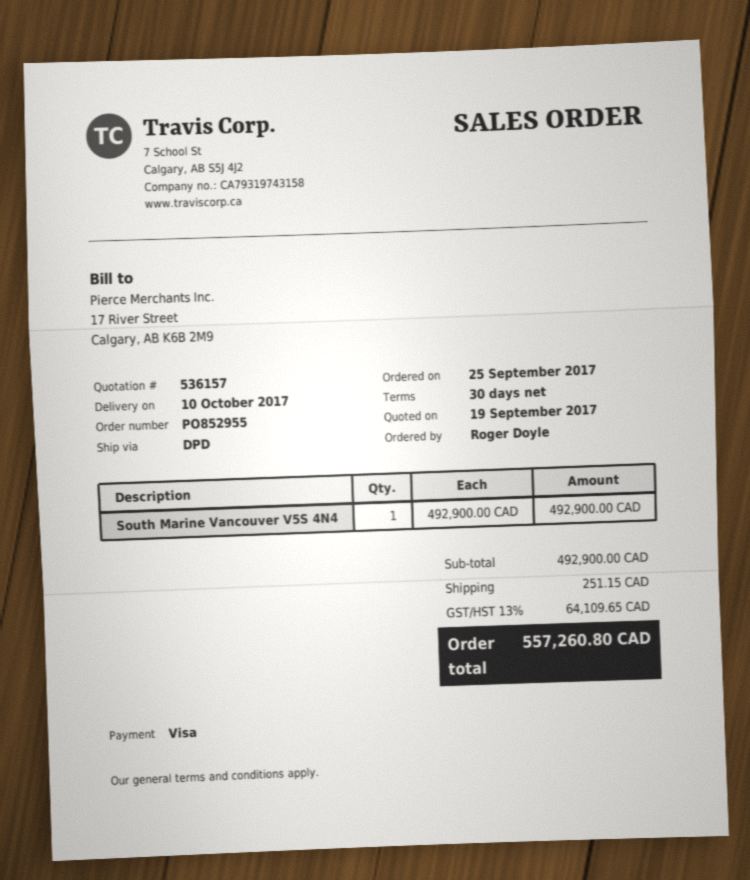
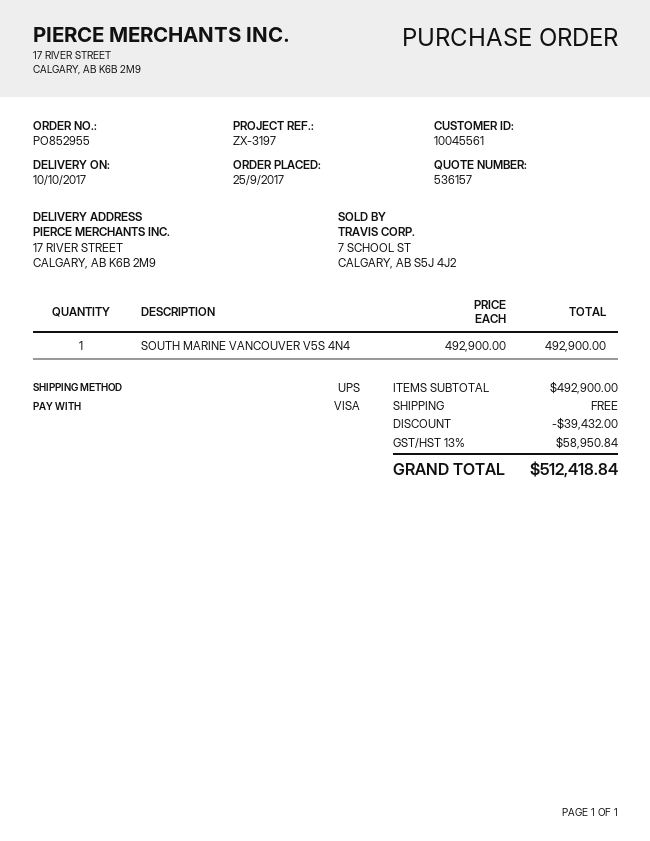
shipping method: DPD -> UPS
discount: none -> 39432.00
shipping: 251.15 -> 0.00
tax: 13% = 64109.65 -> 13% = 58950.84
total: 557260.80 -> 512418.84

